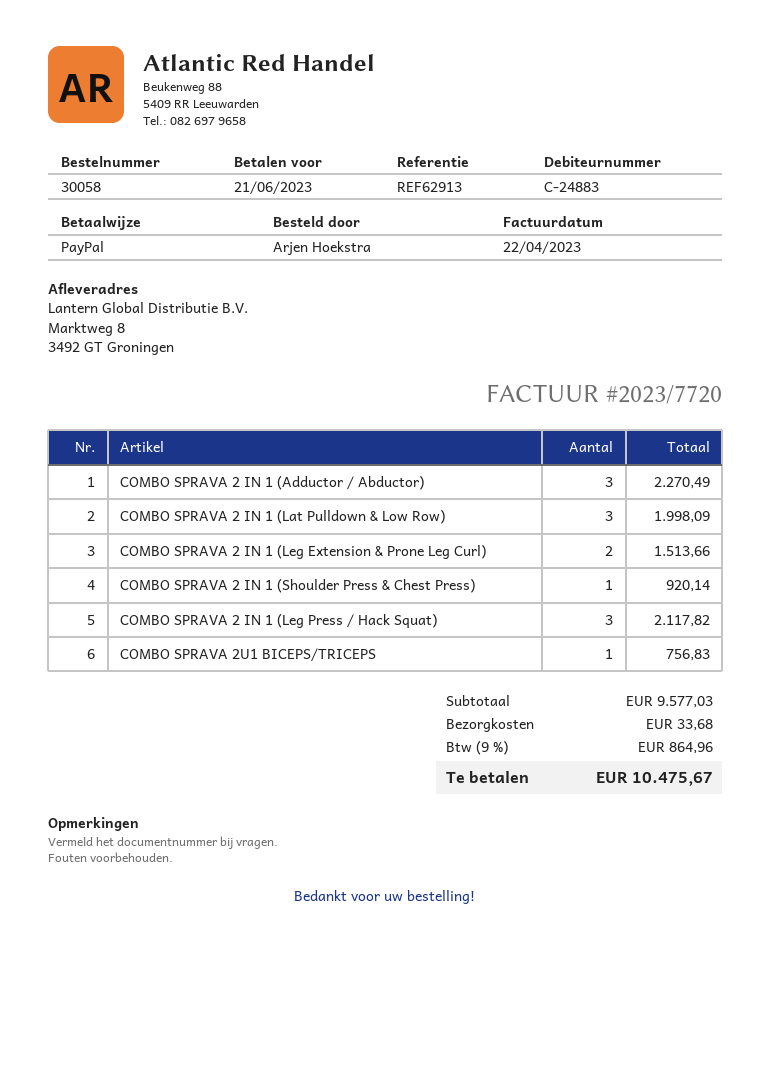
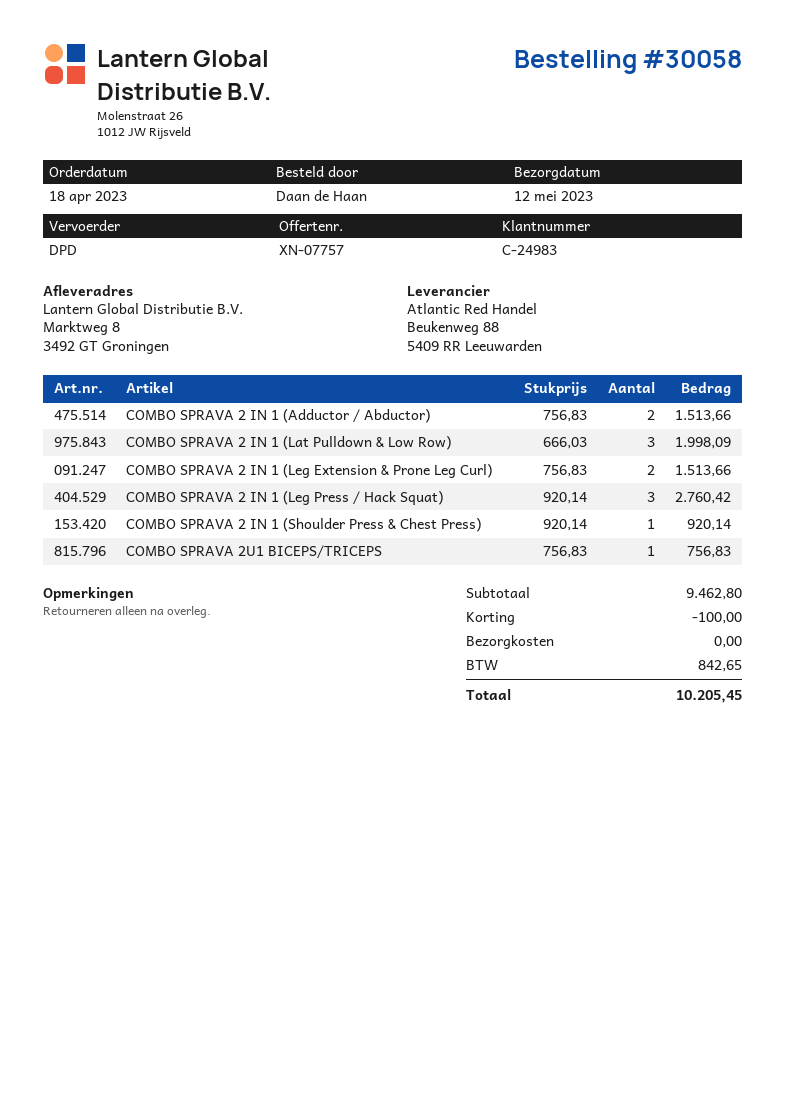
customer number: C-24883 -> C-24983
ordered by: Arjen Hoekstra -> Daan de Haan
COMBO SPRAVA 2 IN 1 (Adductor / Abductor): 3 for 2270.49 -> 2 for 1513.66
COMBO SPRAVA 2 IN 1 (Leg Press / Hack Squat): 3 for 2117.82 -> 3 for 2760.42
subtotal: 9577.03 -> 9462.80
discount: none -> 100.00
shipping: 33.68 -> 0.00
tax: 864.96 -> 842.65
total: 10475.67 -> 10205.45

